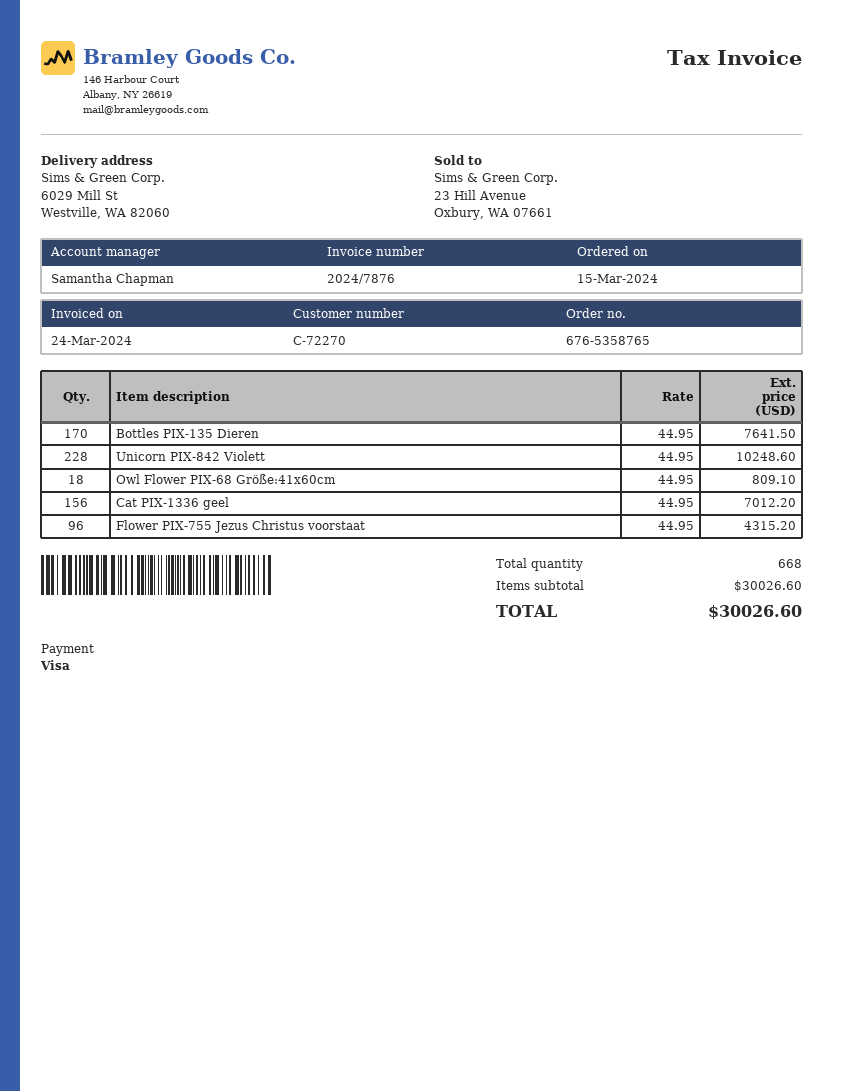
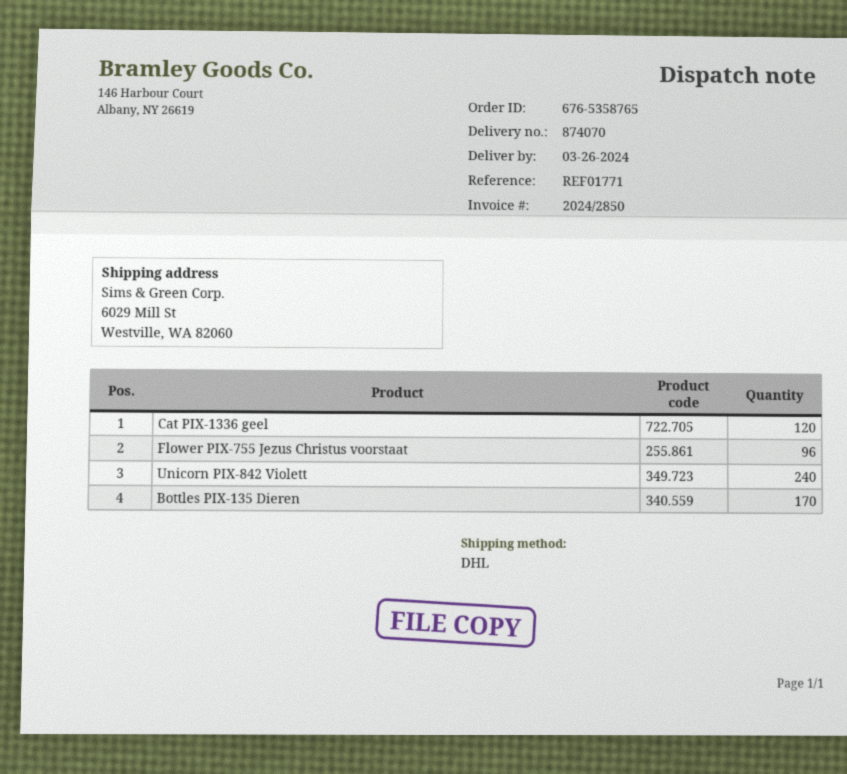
invoice number: 2024/7876 -> 2024/2850
Unicorn PIX-842 Violett: 228 -> 240
Owl Flower PIX-68 Größe:41x60cm: 18 -> none
Cat PIX-1336 geel: 156 -> 120

